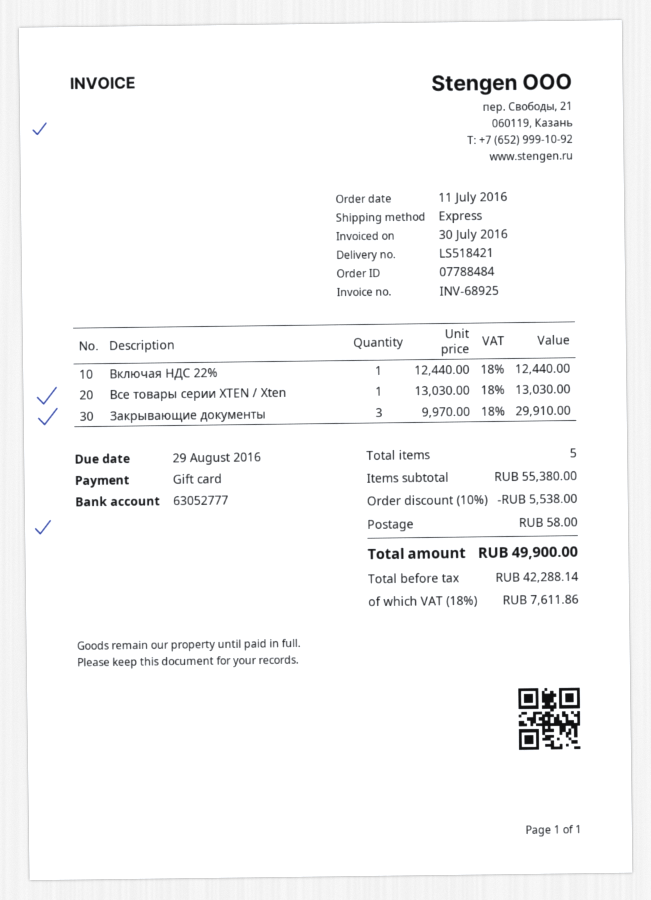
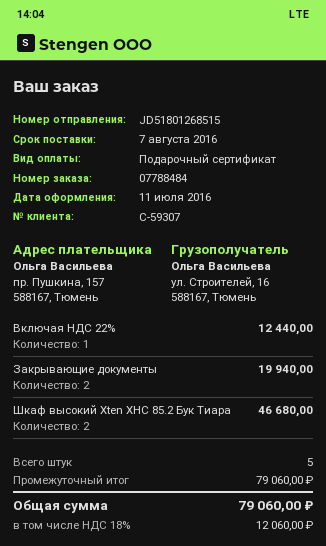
Все товары серии XTEN / Xten: 1 for 13030.00 -> none
Закрывающие документы: 3 for 29910.00 -> 2 for 19940.00
Шкаф высокий Xten XHC 85.2 Бук Тиара: none -> 2 for 46680.00
subtotal: 55380.00 -> 79060.00
discount: 10% = 5538.00 -> none
shipping: 58.00 -> none
tax: 18% = 7611.86 -> 18% = 12060.00
total: 49900.00 -> 79060.00

